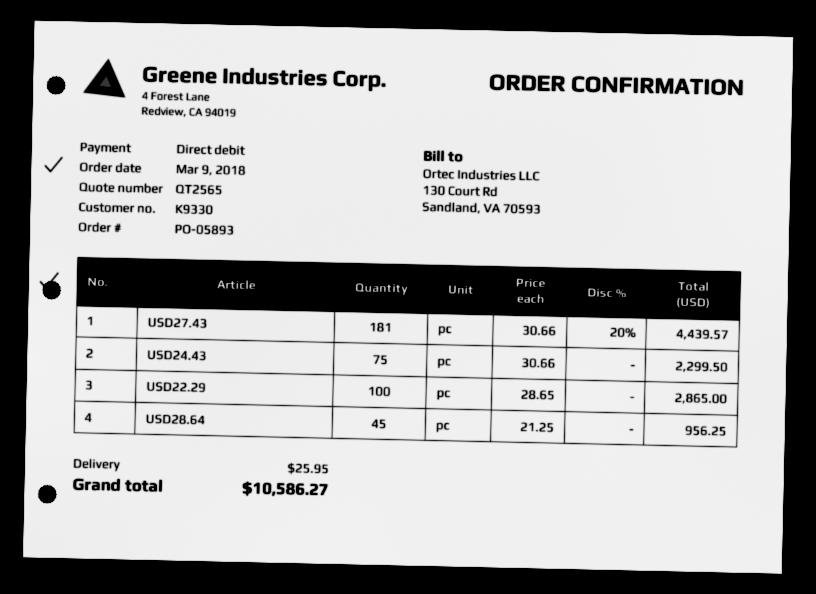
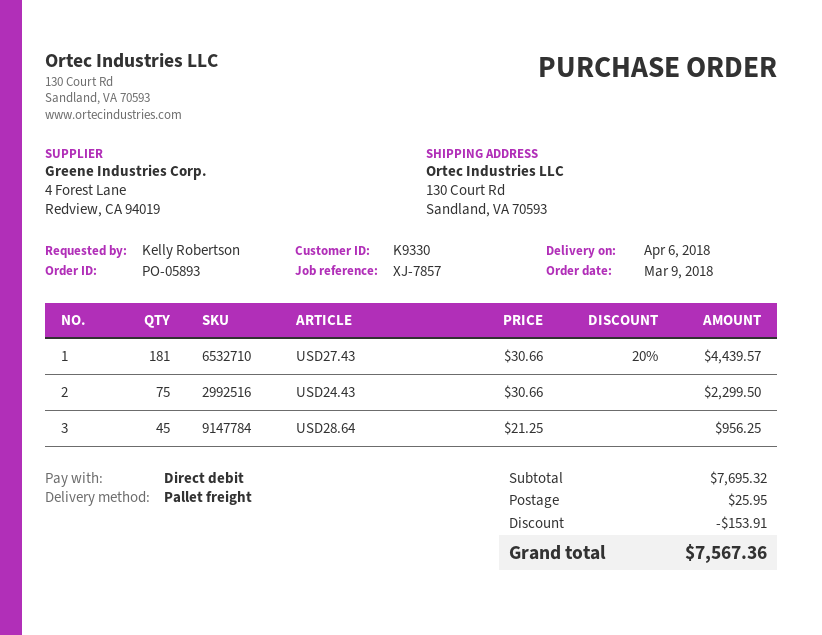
USD22.29: 100 x 28.65 = 2865.00 -> none
discount: none -> 153.91
total: 10586.27 -> 7567.36

